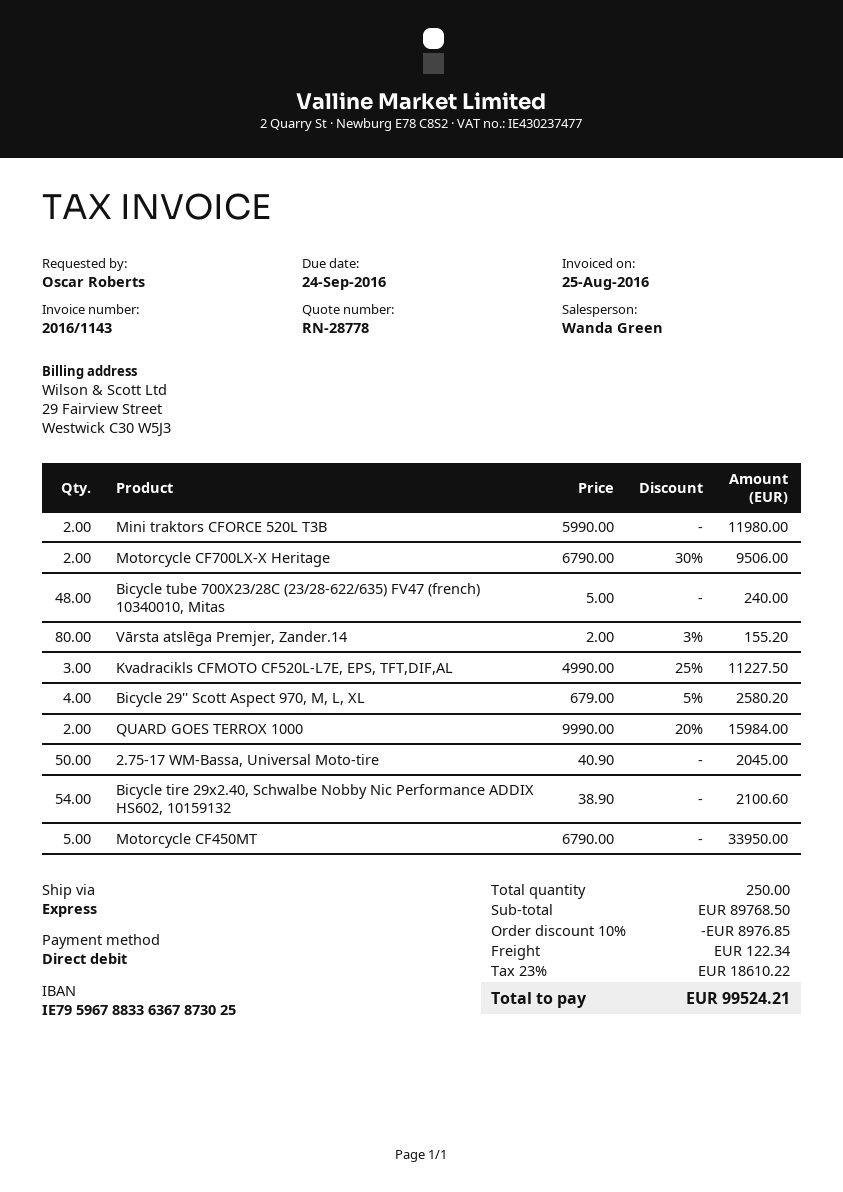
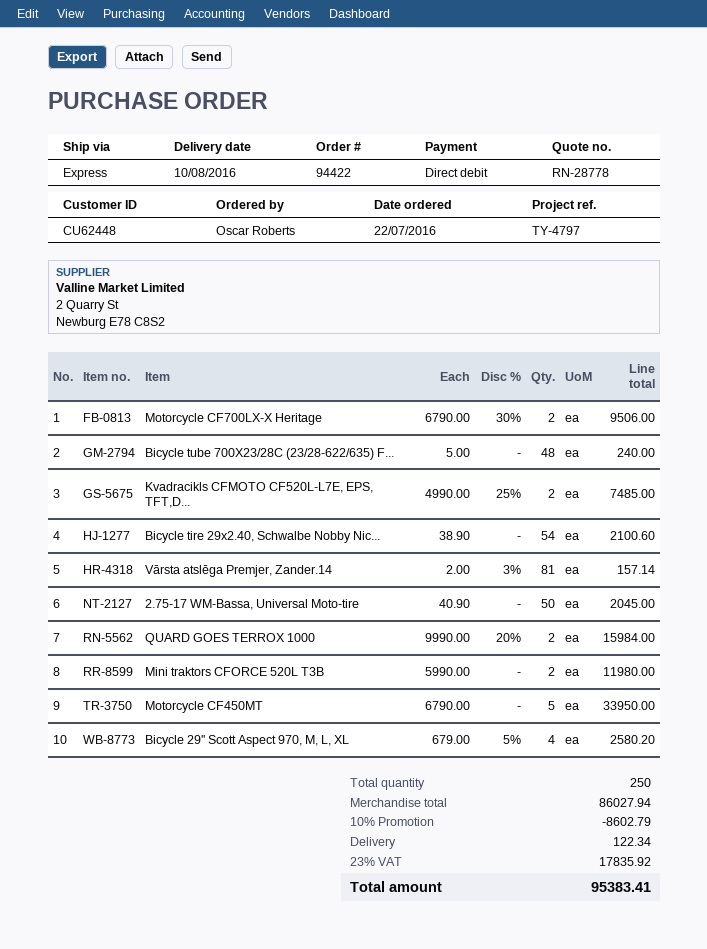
Vārsta atslēga Premjer, Zander.14: 80 x 2.00 - 3% = 155.20 -> 81 x 2.00 - 3% = 157.14
Kvadracikls CFMOTO CF520L-L7E, EPS, TFT,DIF,AL: 3 x 4990.00 - 25% = 11227.50 -> 2 x 4990.00 - 25% = 7485.00
subtotal: 89768.50 -> 86027.94
discount: 10% = 8976.85 -> 10% = 8602.79
tax: 23% = 18610.22 -> 23% = 17835.92
total: 99524.21 -> 95383.41

